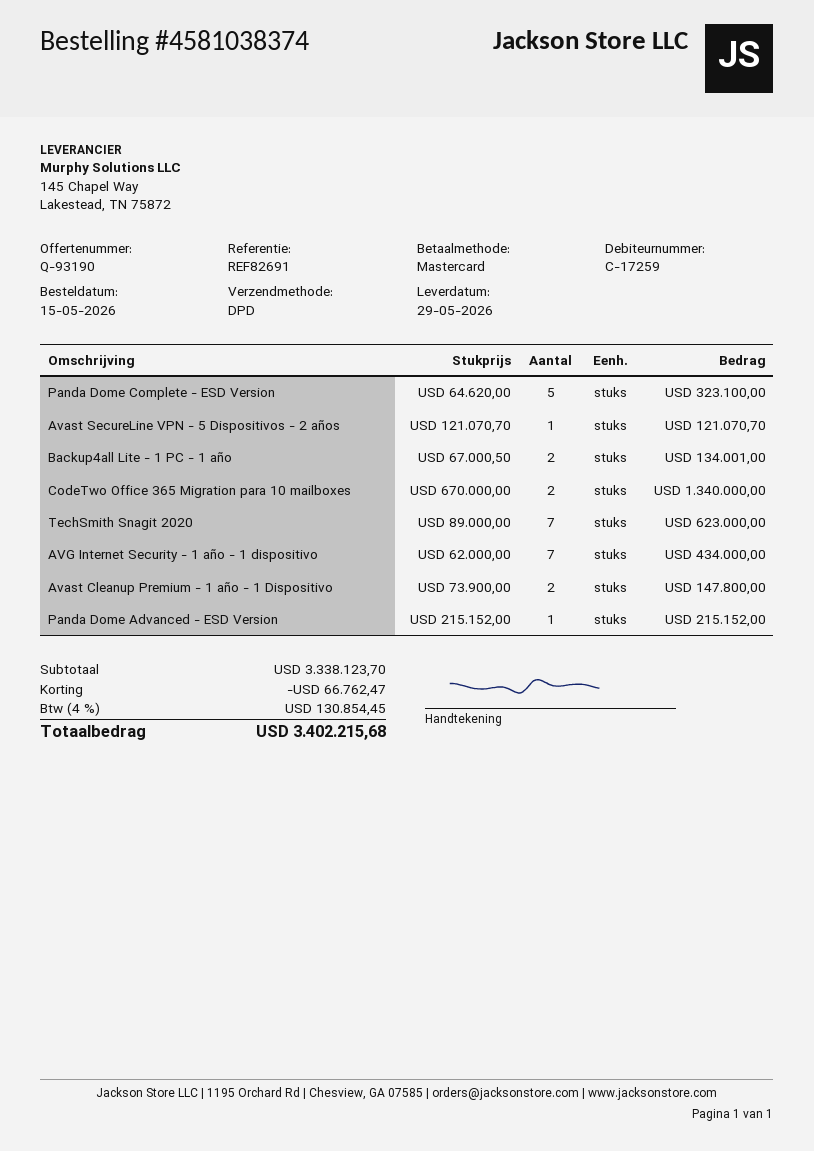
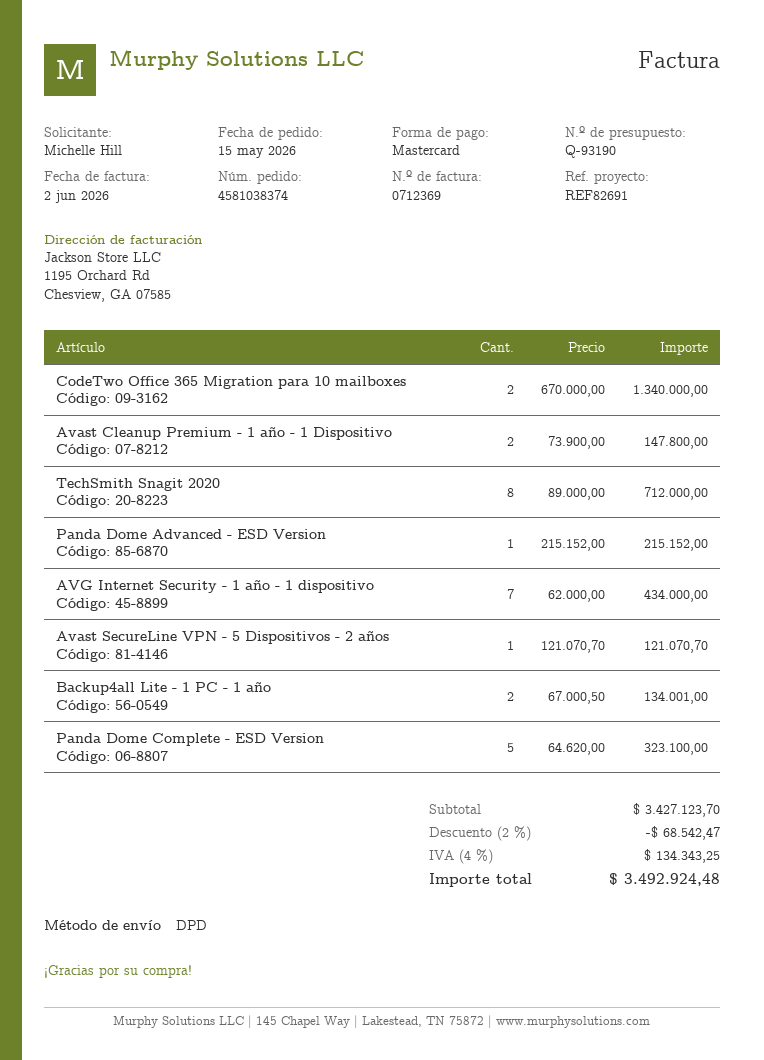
TechSmith Snagit 2020: 7 x 89000.00 = 623000.00 -> 8 x 89000.00 = 712000.00
subtotal: 3338123.70 -> 3427123.70
discount: 66762.47 -> 68542.47
tax: 4% = 130854.45 -> 4% = 134343.25
total: 3402215.68 -> 3492924.48

